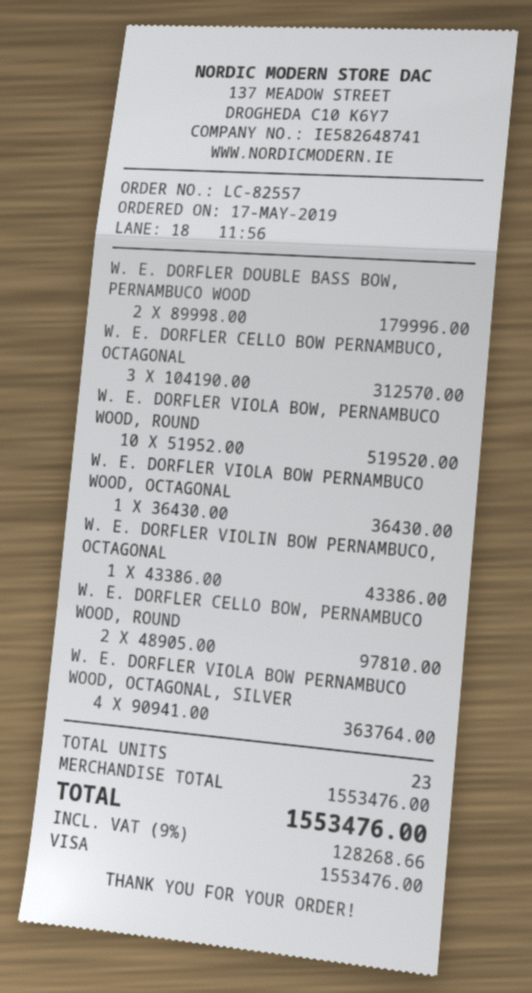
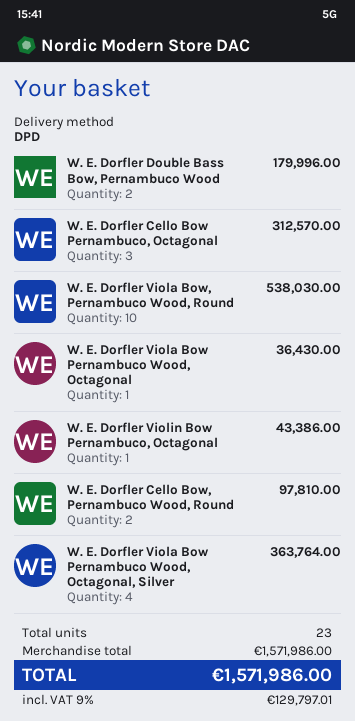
W. E. DORFLER VIOLA BOW, PERNAMBUCO WOOD, ROUND: 10 for 519520.00 -> 10 for 538030.00
subtotal: 1553476.00 -> 1571986.00
tax: 9% = 128268.66 -> 9% = 129797.01
total: 1553476.00 -> 1571986.00

